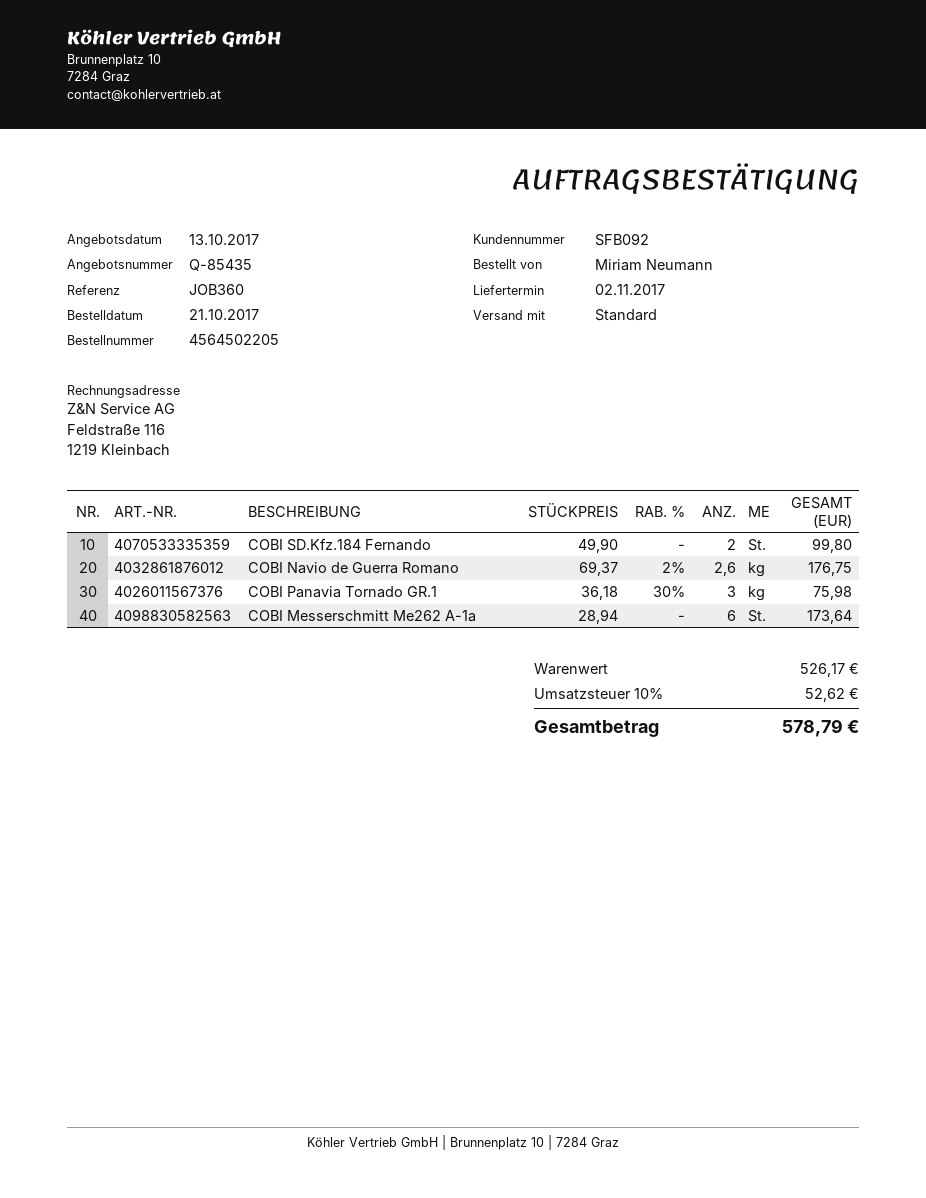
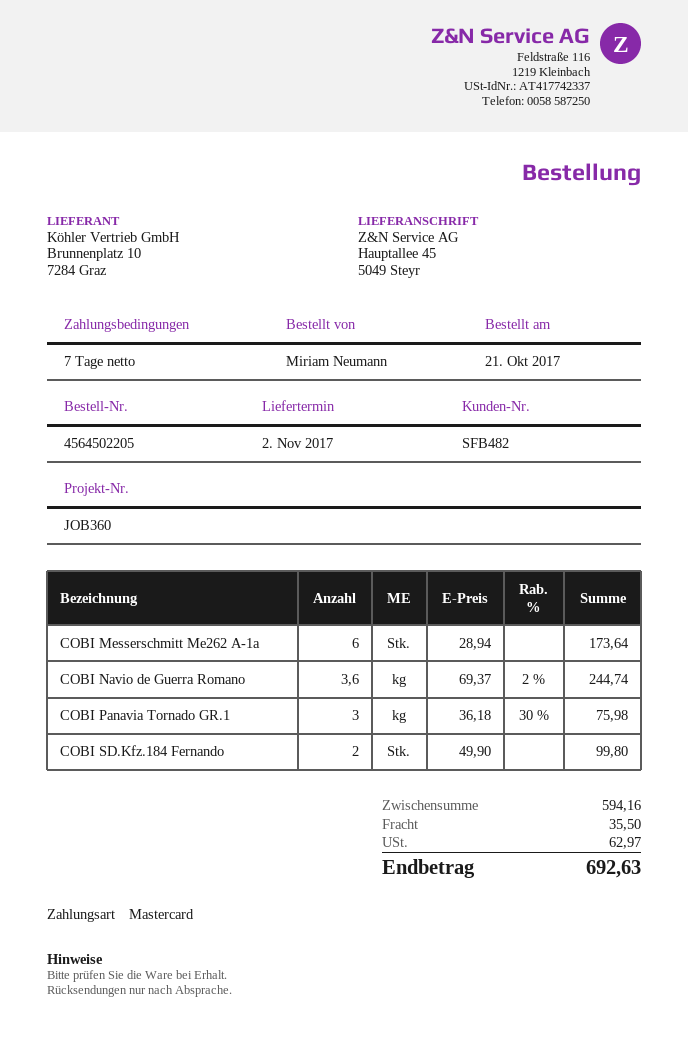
customer number: SFB092 -> SFB482
COBI Navio de Guerra Romano: 2.6 x 69.37 - 2% = 176.75 -> 3.6 x 69.37 - 2% = 244.74
subtotal: 526.17 -> 594.16
shipping: none -> 35.50
tax: 52.62 -> 62.97
total: 578.79 -> 692.63

